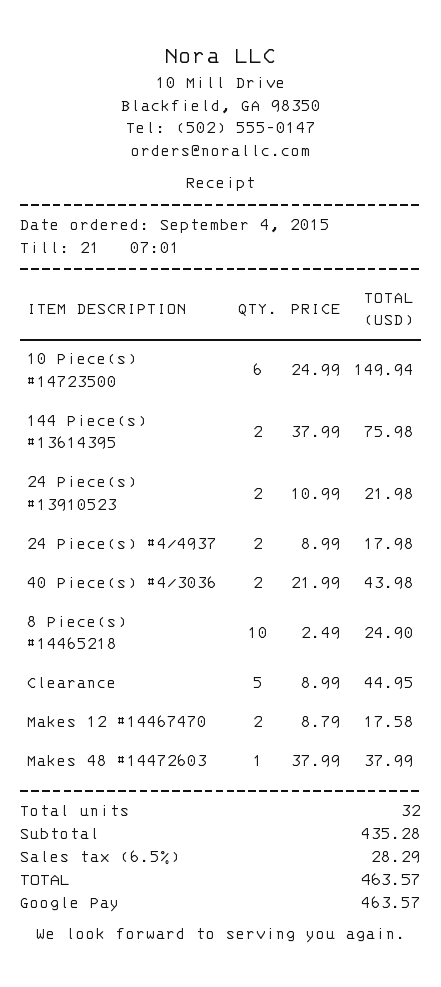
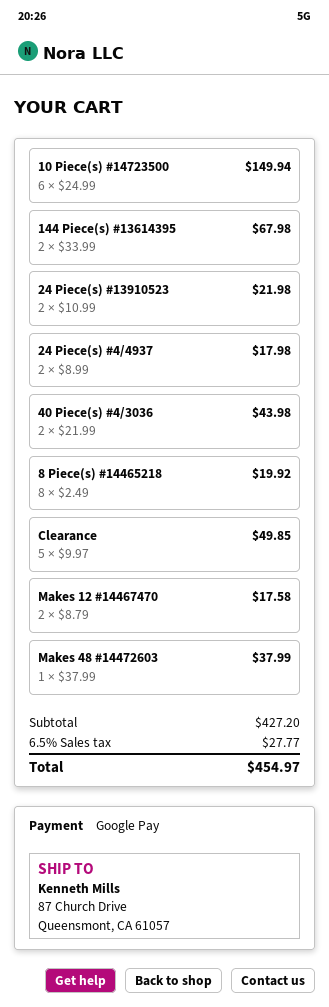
144 Piece(s) #13614395: 2 x 37.99 = 75.98 -> 2 x 33.99 = 67.98
8 Piece(s) #14465218: 10 x 2.49 = 24.90 -> 8 x 2.49 = 19.92
Clearance: 5 x 8.99 = 44.95 -> 5 x 9.97 = 49.85
subtotal: 435.28 -> 427.20
tax: 6.5% = 28.29 -> 6.5% = 27.77
total: 463.57 -> 454.97

